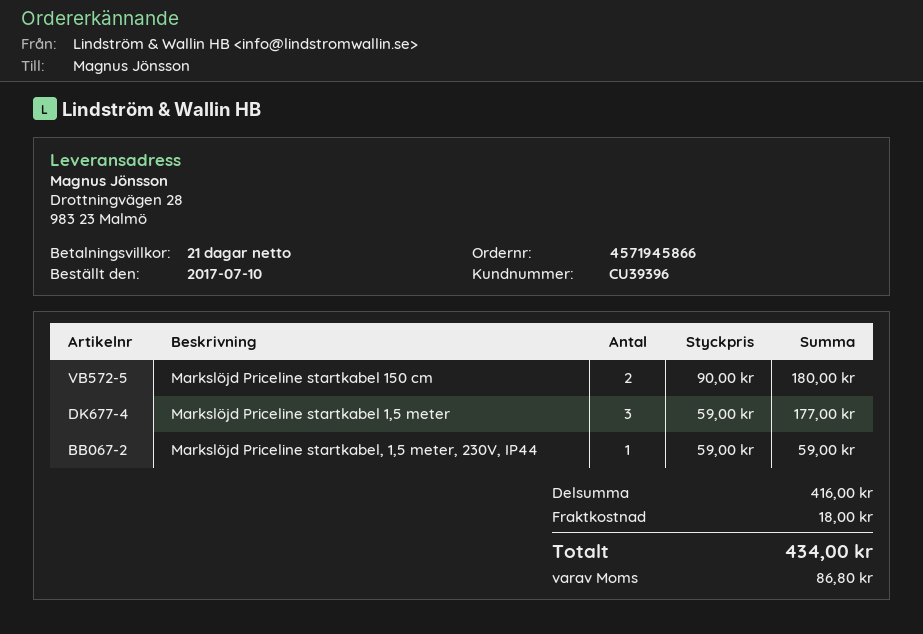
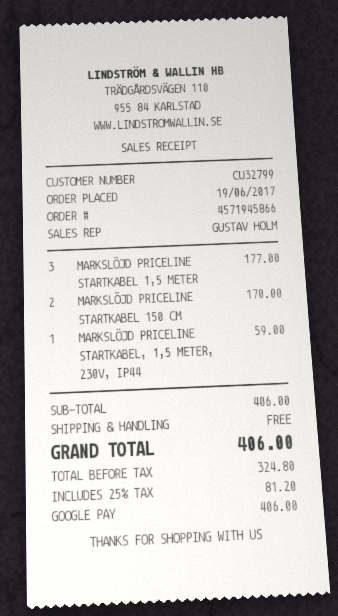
order date: 2017-07-10 -> 2017-06-19
customer number: CU39396 -> CU32799
Markslöjd Priceline startkabel 150 cm: 2 for 180.00 -> 2 for 170.00
subtotal: 416.00 -> 406.00
shipping: 18.00 -> 0.00
tax: 86.80 -> 81.20
total: 434.00 -> 406.00

